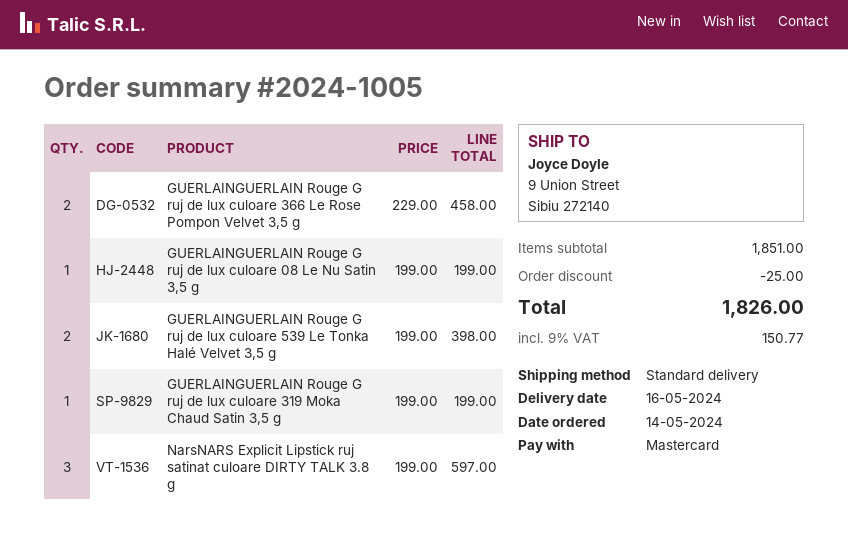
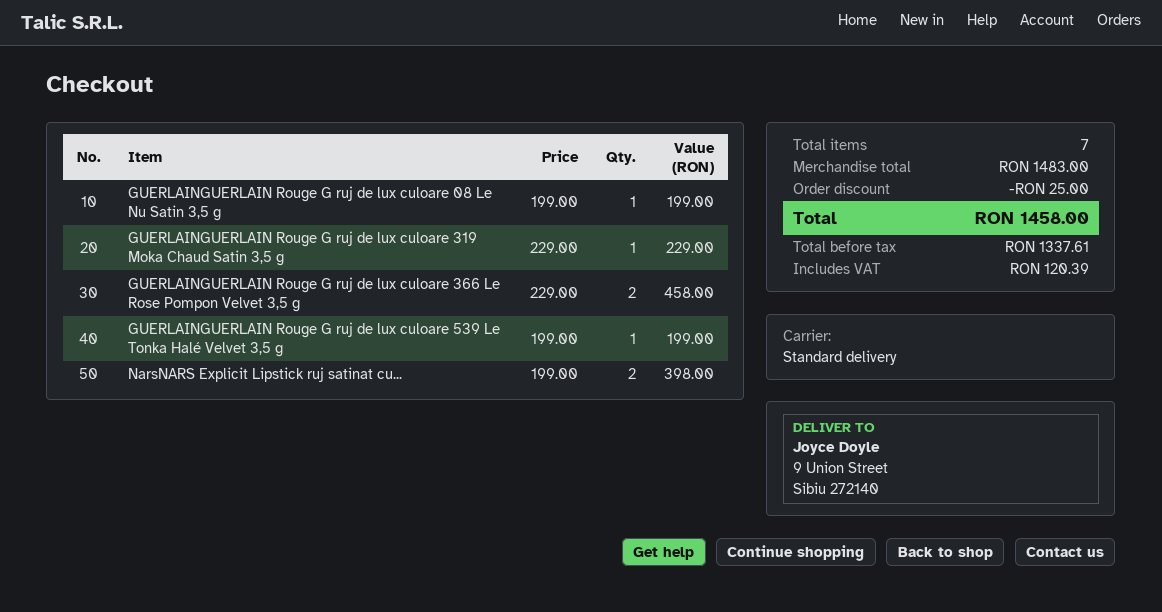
GUERLAINGUERLAIN Rouge G ruj de lux culoare 539 Le Tonka Halé Velvet 3,5 g: 2 x 199.00 = 398.00 -> 1 x 199.00 = 199.00
GUERLAINGUERLAIN Rouge G ruj de lux culoare 319 Moka Chaud Satin 3,5 g: 1 x 199.00 = 199.00 -> 1 x 229.00 = 229.00
NarsNARS Explicit Lipstick ruj satinat culoare DIRTY TALK 3.8 g: 3 x 199.00 = 597.00 -> 2 x 199.00 = 398.00
subtotal: 1851.00 -> 1483.00
tax: 150.77 -> 120.39
total: 1826.00 -> 1458.00

